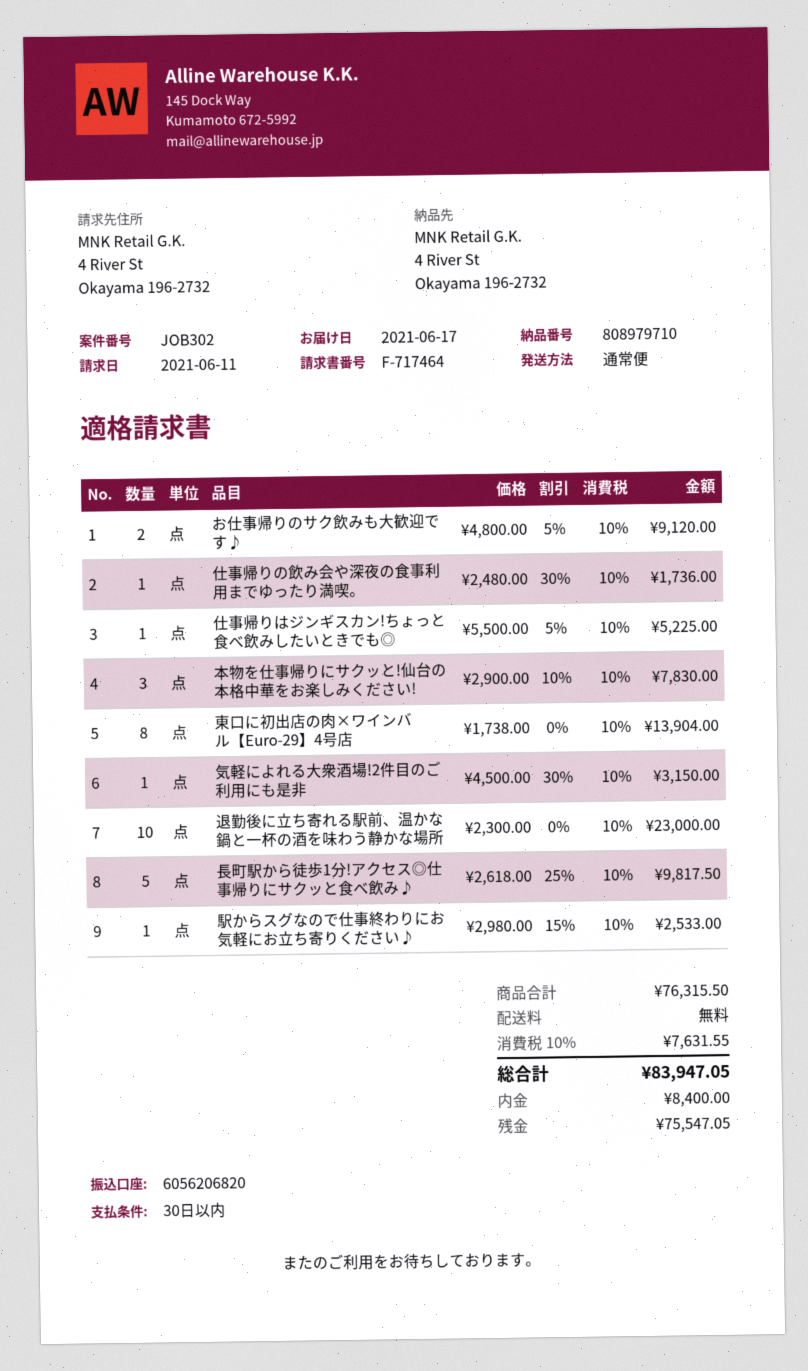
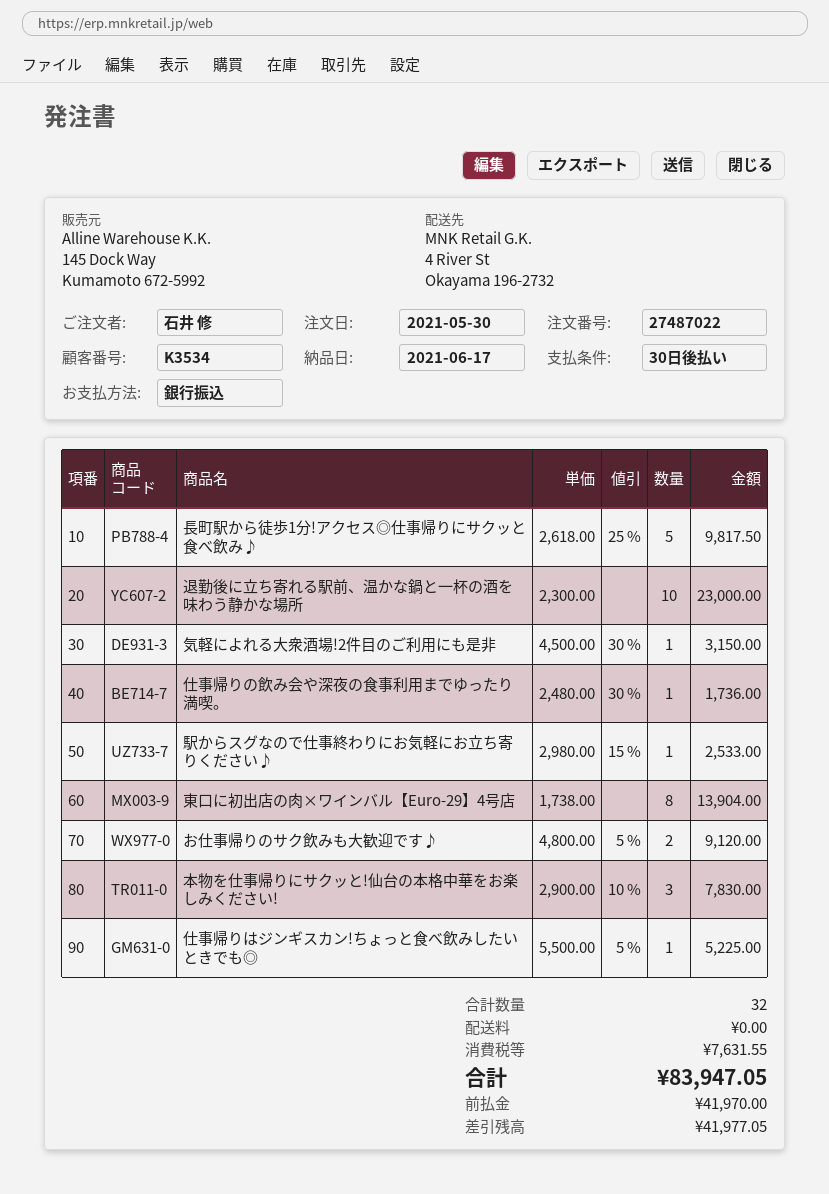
deposit: 8400.00 -> 41970.00
balance: 75547.05 -> 41977.05

